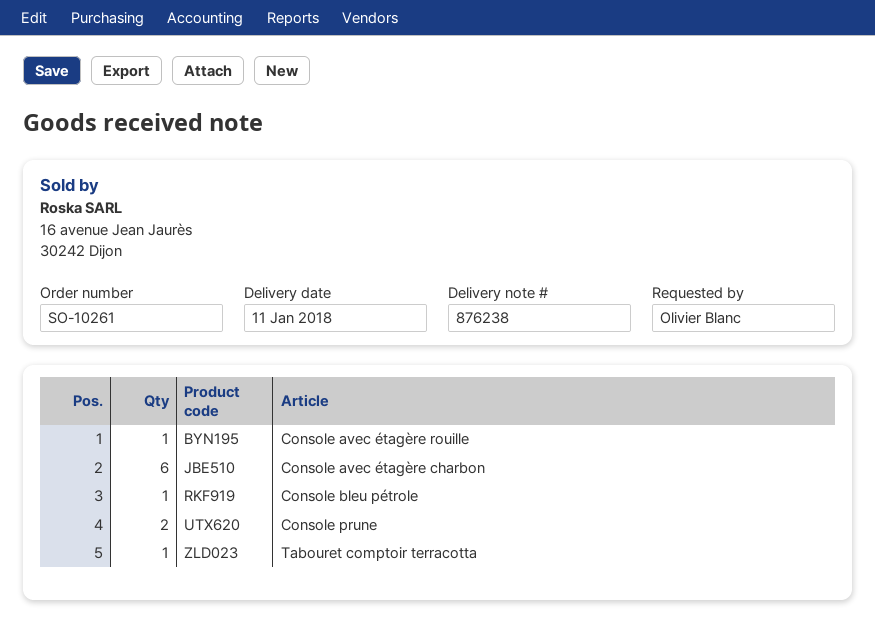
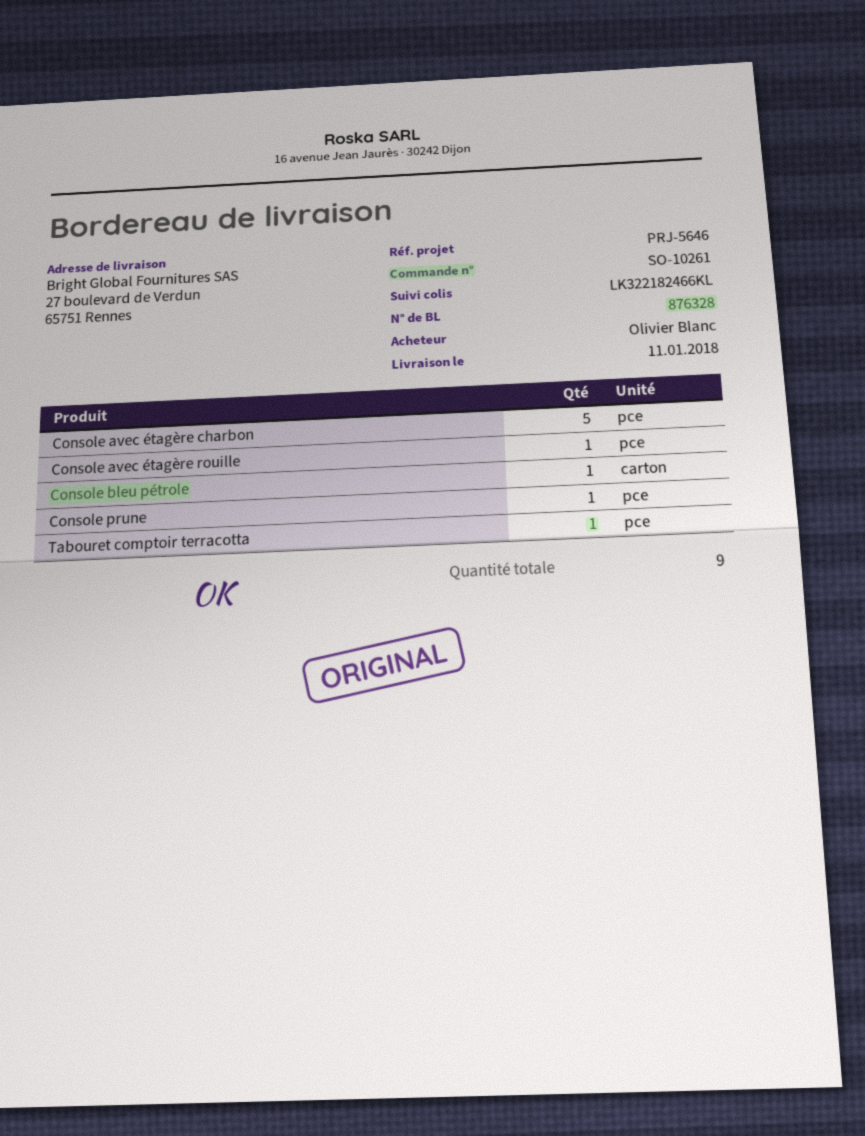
delivery note number: 876238 -> 876328
Console avec étagère charbon: 6 -> 5
Console prune: 2 -> 1

